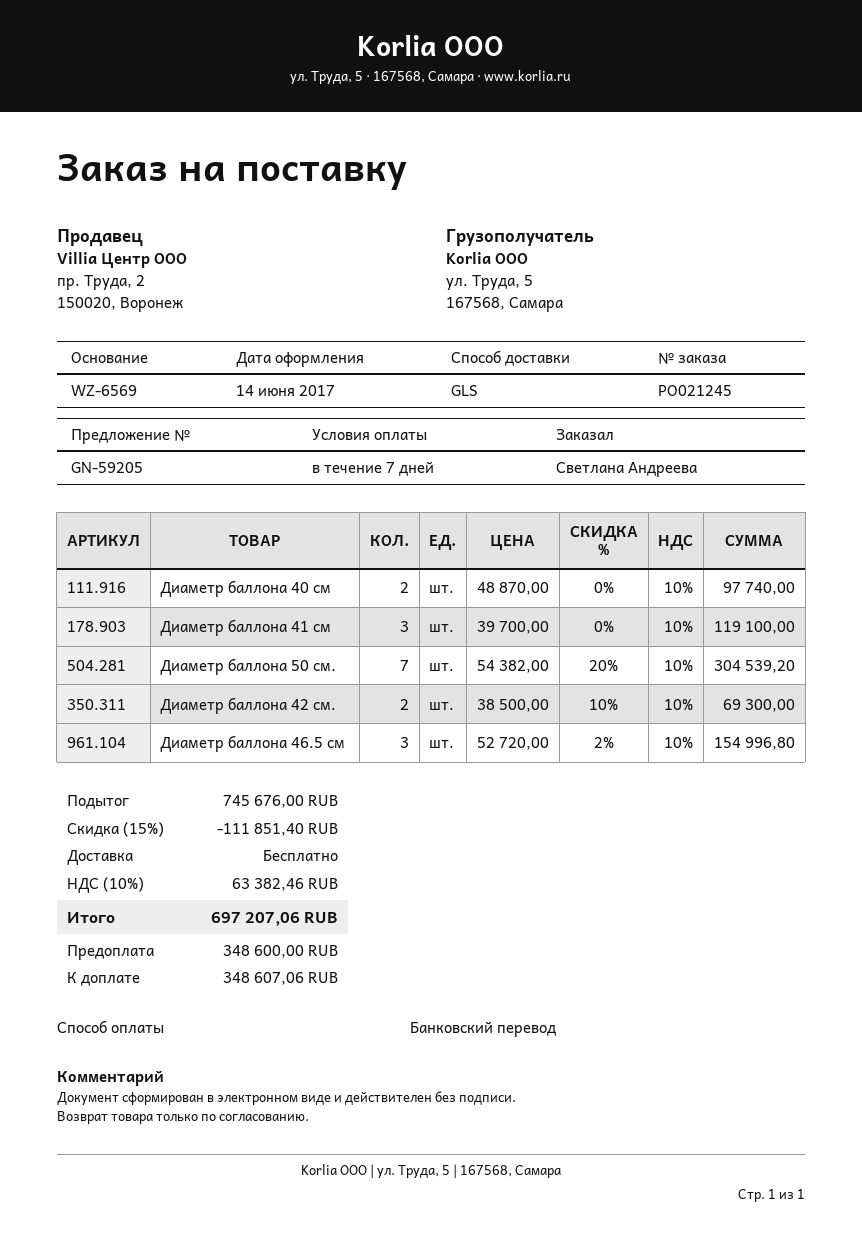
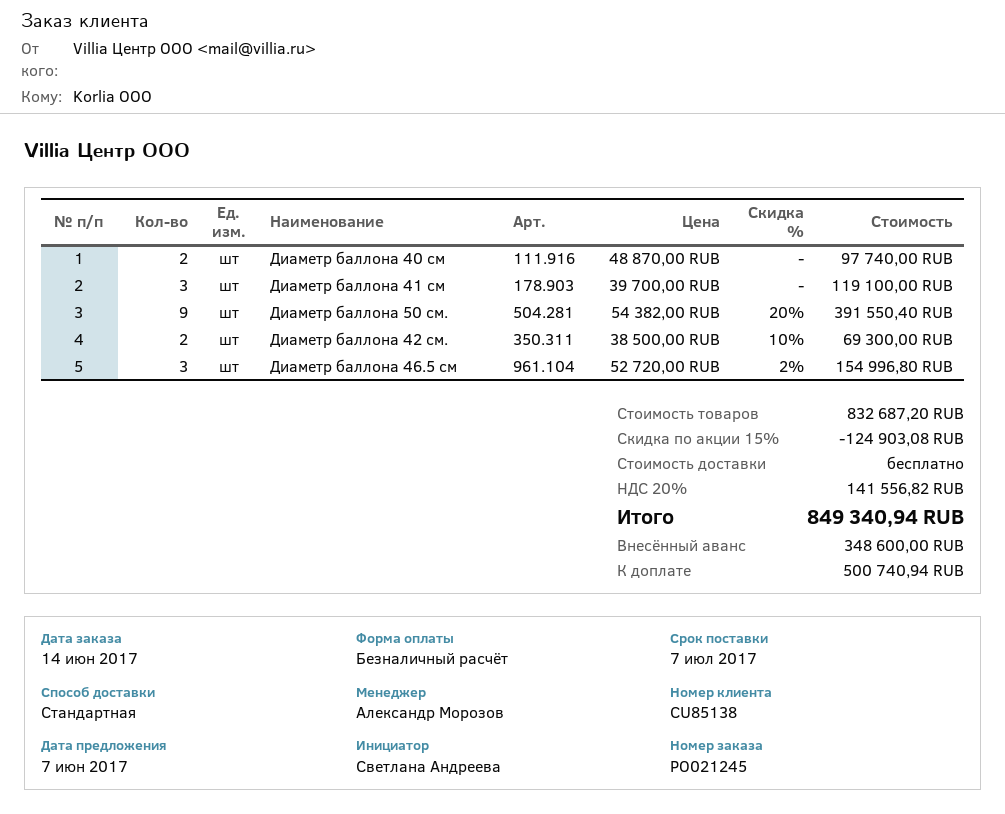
shipping method: GLS -> standard
Диаметр баллона 50 см.: 7 x 54382.00 - 20% = 304539.20 -> 9 x 54382.00 - 20% = 391550.40
subtotal: 745676.00 -> 832687.20
discount: 15% = 111851.40 -> 15% = 124903.08
tax: 10% = 63382.46 -> 20% = 141556.82
total: 697207.06 -> 849340.94
balance: 348607.06 -> 500740.94

